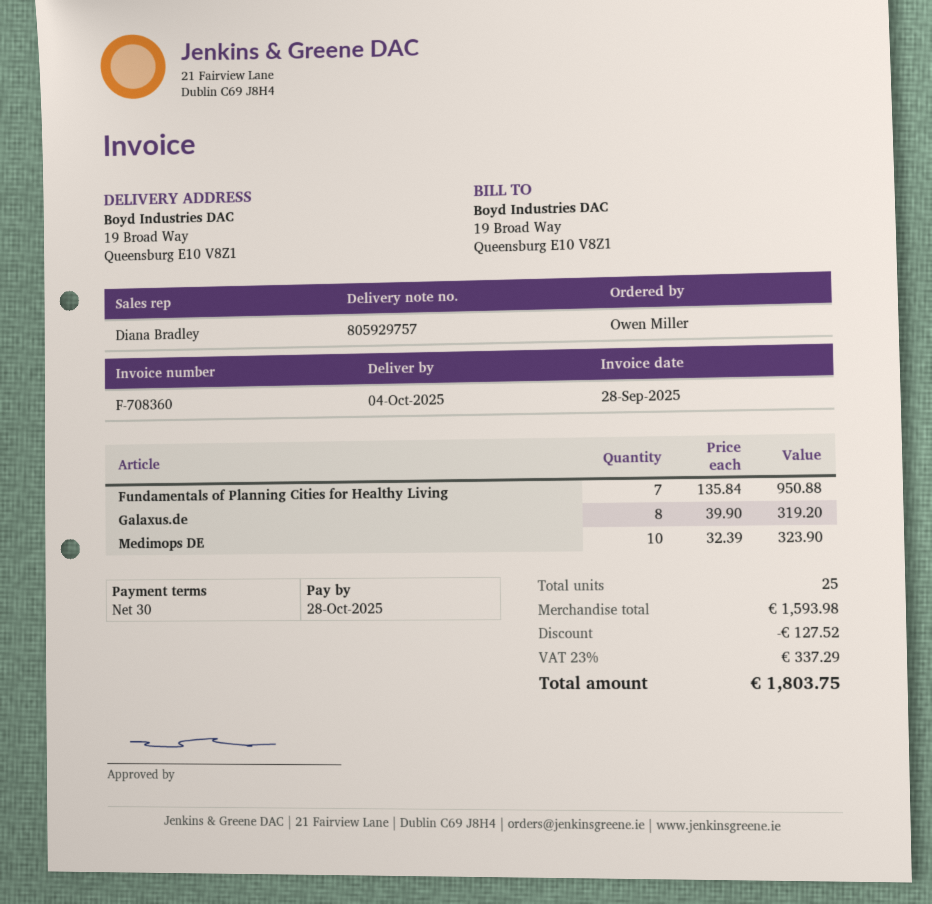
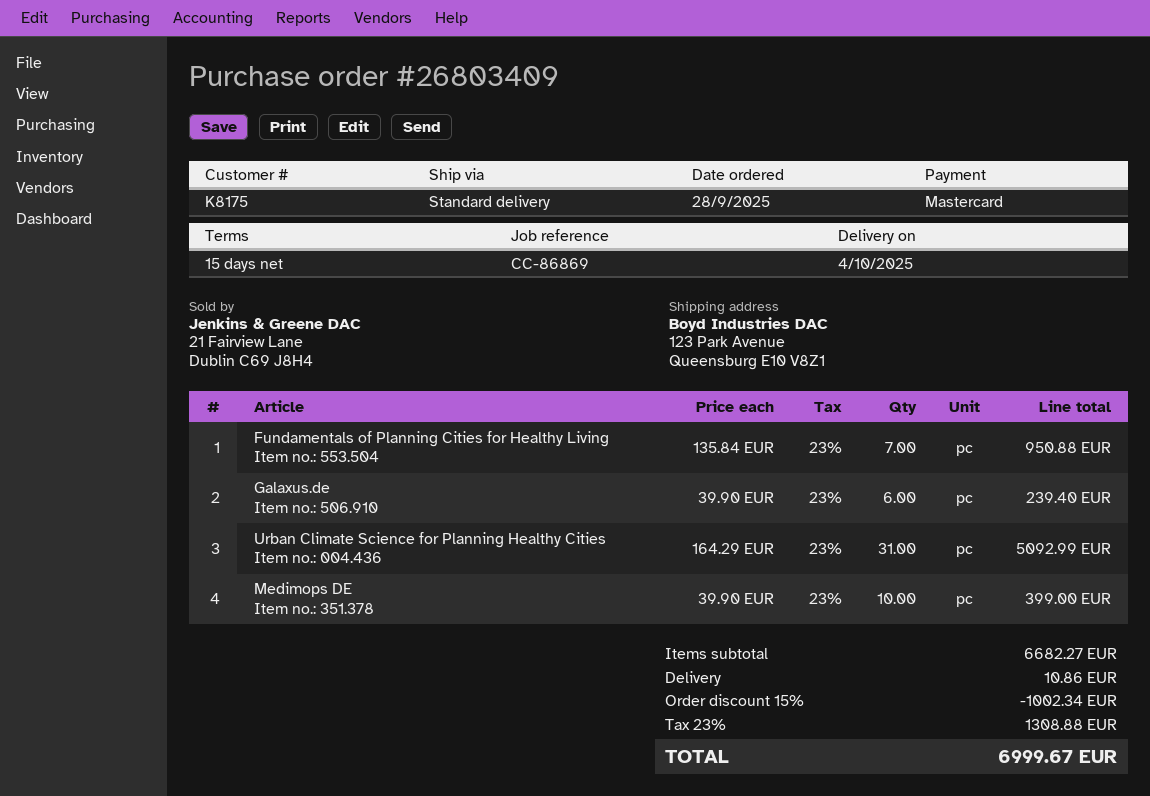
payment terms: 30 days -> 15 days
ship to: 19 Broad Way, Queensburg E10 V8Z1 -> 123 Park Avenue, Queensburg E10 V8Z1
Galaxus.de: 8 x 39.90 = 319.20 -> 6 x 39.90 = 239.40
Medimops DE: 10 x 32.39 = 323.90 -> 10 x 39.90 = 399.00
Urban Climate Science for Planning Healthy Cities: none -> 31 x 164.29 = 5092.99
subtotal: 1593.98 -> 6682.27
discount: 127.52 -> 1002.34
shipping: none -> 10.86
tax: 23% = 337.29 -> 23% = 1308.88
total: 1803.75 -> 6999.67

